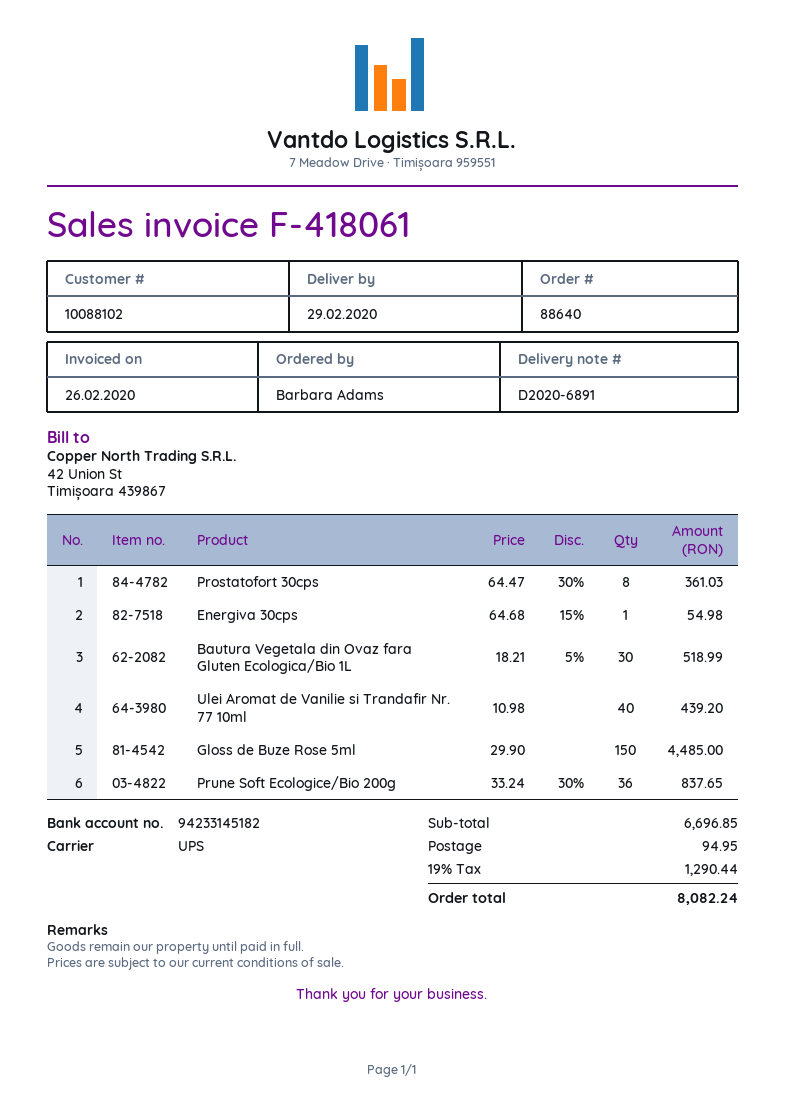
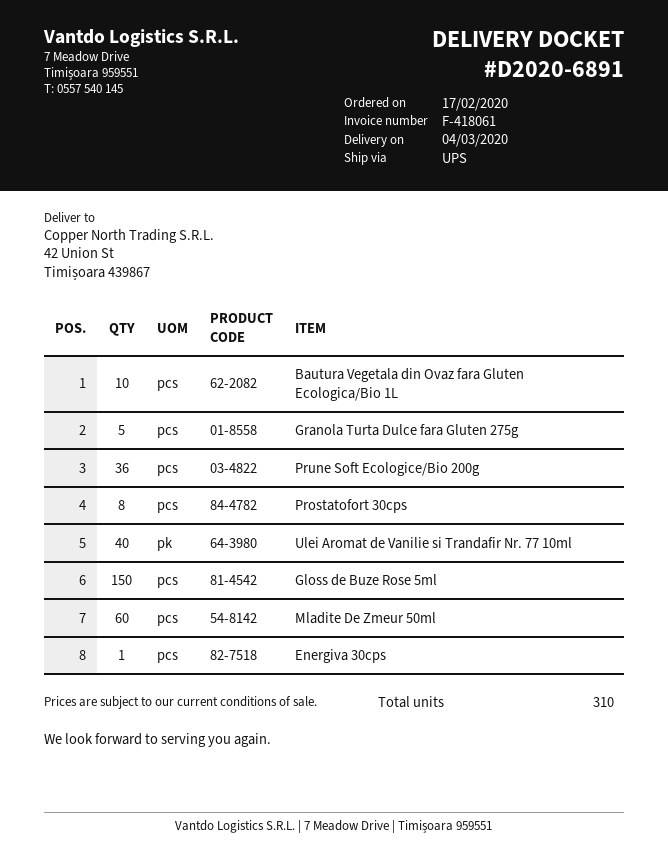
delivery date: 2020-02-29 -> 2020-03-04
Bautura Vegetala din Ovaz fara Gluten Ecologica/Bio 1L: 30 -> 10
Granola Turta Dulce fara Gluten 275g: none -> 5
Mladite De Zmeur 50ml: none -> 60

